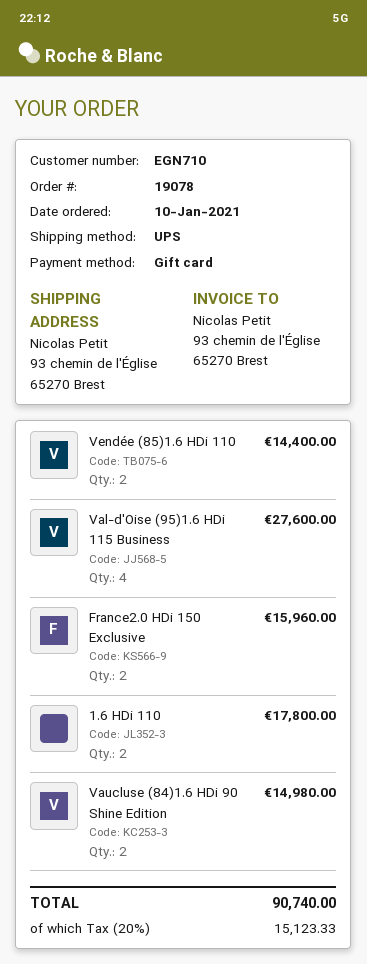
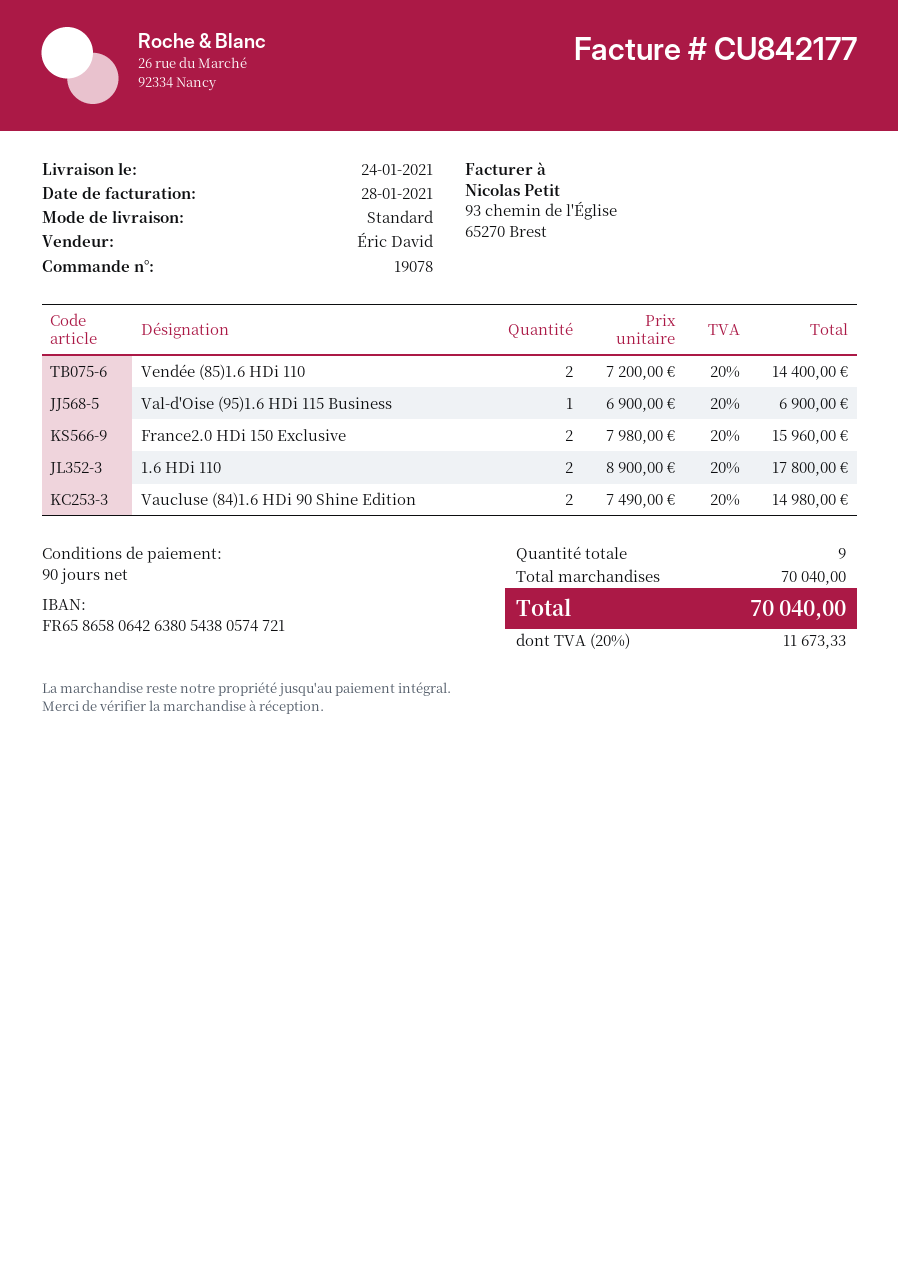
shipping method: UPS -> standard
Val-d'Oise (95)1.6 HDi 115 Business: 4 for 27600.00 -> 1 for 6900.00
tax: 20% = 15123.33 -> 20% = 11673.33
total: 90740.00 -> 70040.00

